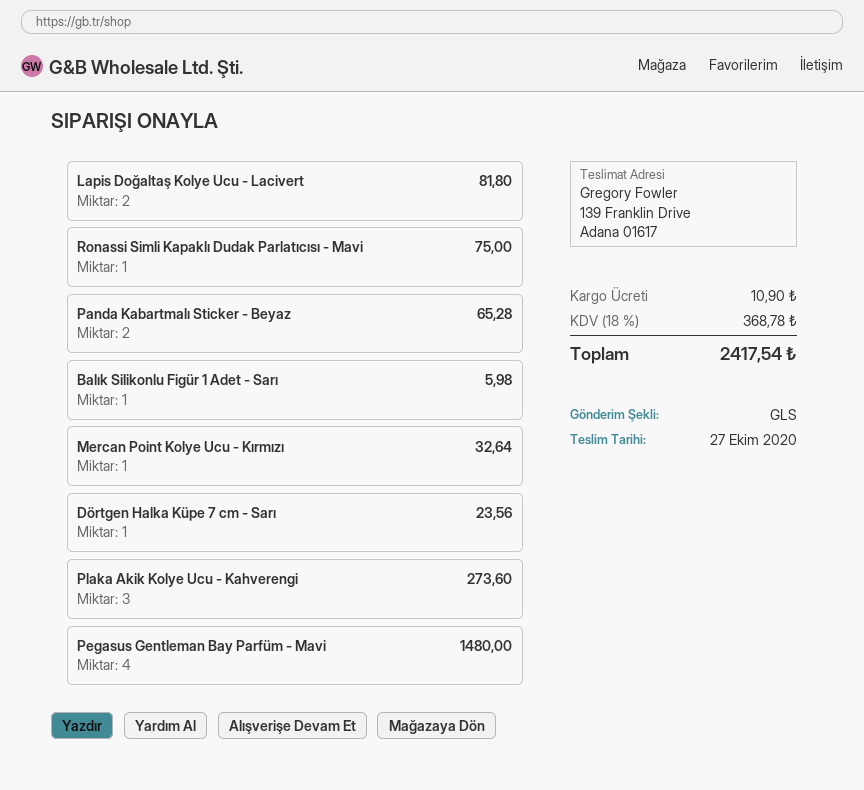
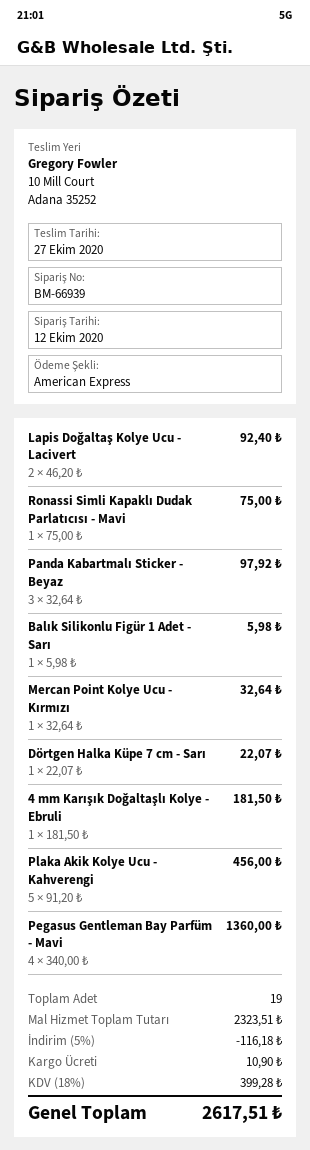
ship to: 139 Franklin Drive, Adana 01617 -> 10 Mill Court, Adana 35252
Lapis Doğaltaş Kolye Ucu - Lacivert: 2 for 81.80 -> 2 for 92.40
Panda Kabartmalı Sticker - Beyaz: 2 for 65.28 -> 3 for 97.92
Dörtgen Halka Küpe 7 cm - Sarı: 1 for 23.56 -> 1 for 22.07
Plaka Akik Kolye Ucu - Kahverengi: 3 for 273.60 -> 5 for 456.00
Pegasus Gentleman Bay Parfüm - Mavi: 4 for 1480.00 -> 4 for 1360.00
4 mm Karışık Doğaltaşlı Kolye - Ebruli: none -> 1 for 181.50
discount: none -> 5% = 116.18
tax: 18% = 368.78 -> 18% = 399.28
total: 2417.54 -> 2617.51

